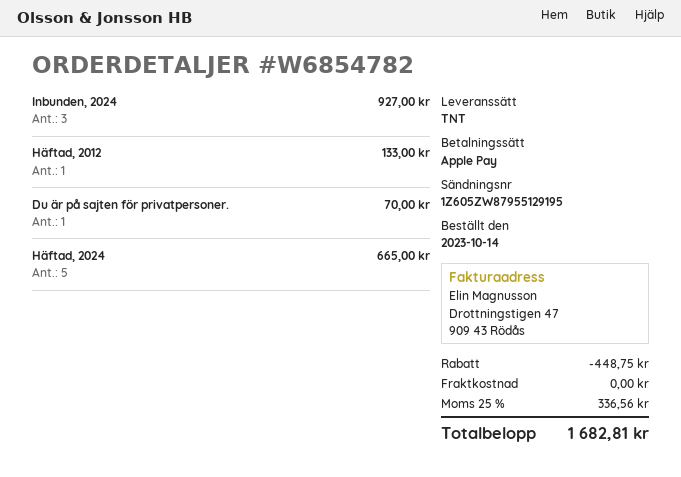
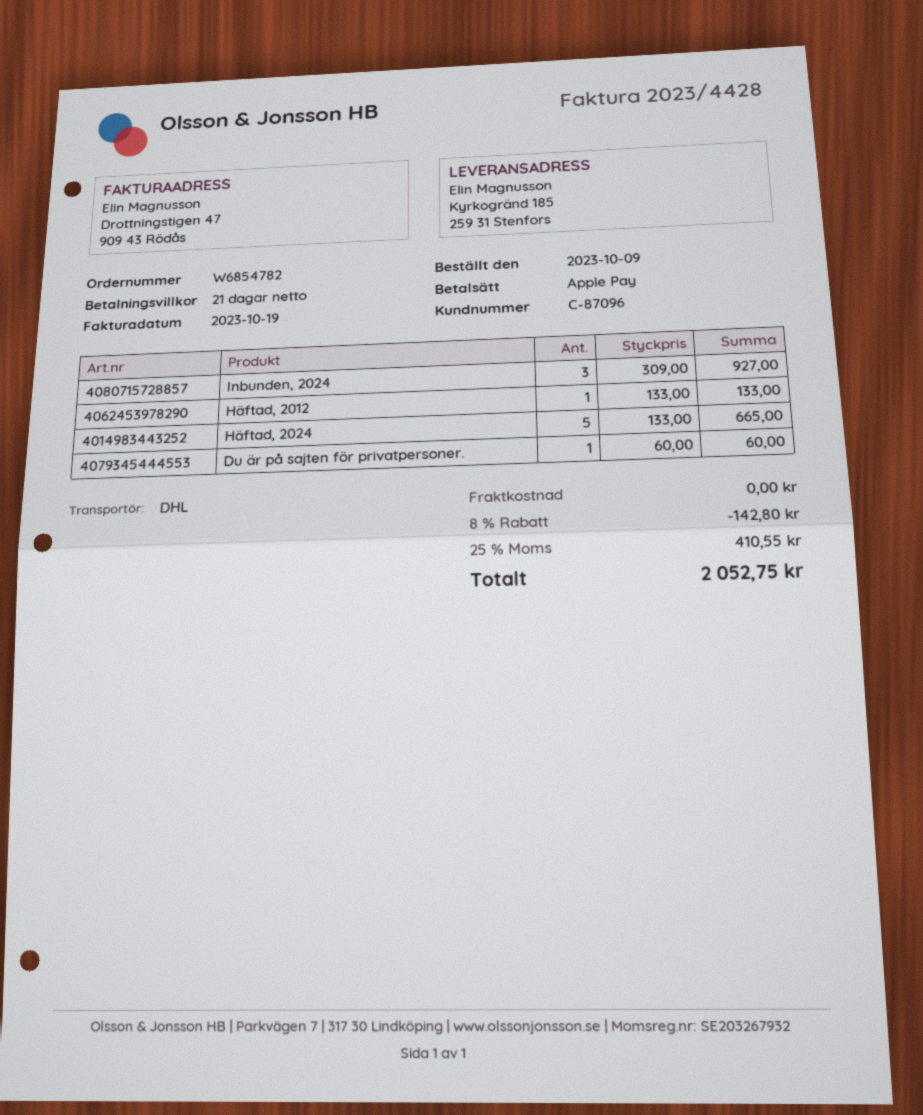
order date: 2023-10-14 -> 2023-10-09
shipping method: TNT -> DHL
Du är på sajten för privatpersoner.: 1 for 70.00 -> 1 for 60.00
discount: 448.75 -> 142.80
tax: 25% = 336.56 -> 25% = 410.55
total: 1682.81 -> 2052.75

